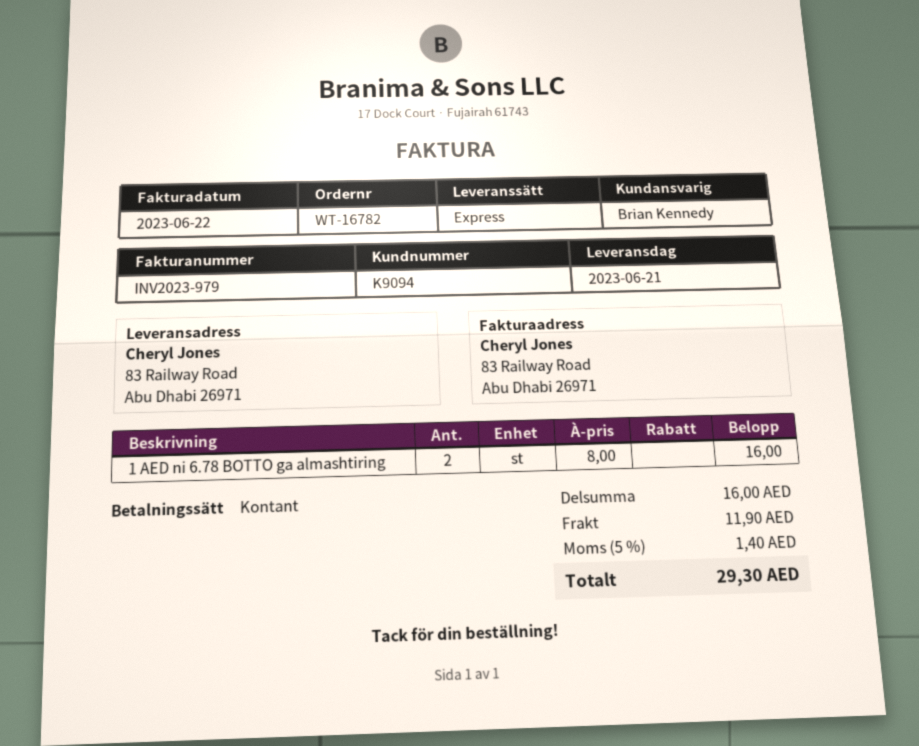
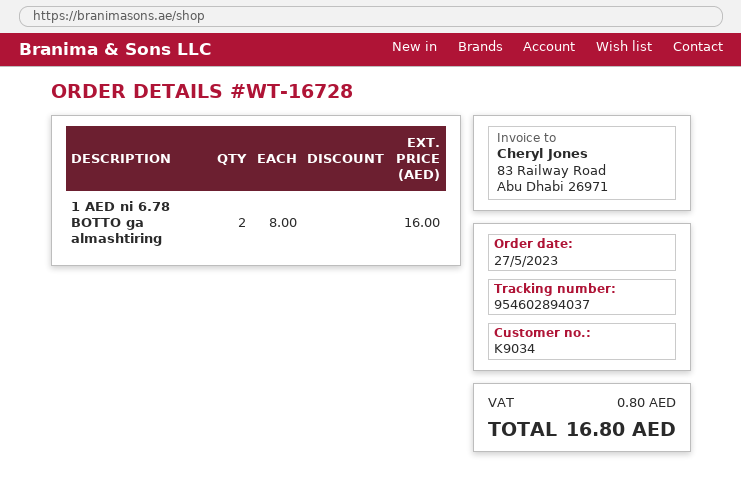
order number: WT-16782 -> WT-16728
customer number: K9094 -> K9034
shipping: 11.90 -> none
tax: 1.40 -> 0.80
total: 29.30 -> 16.80

